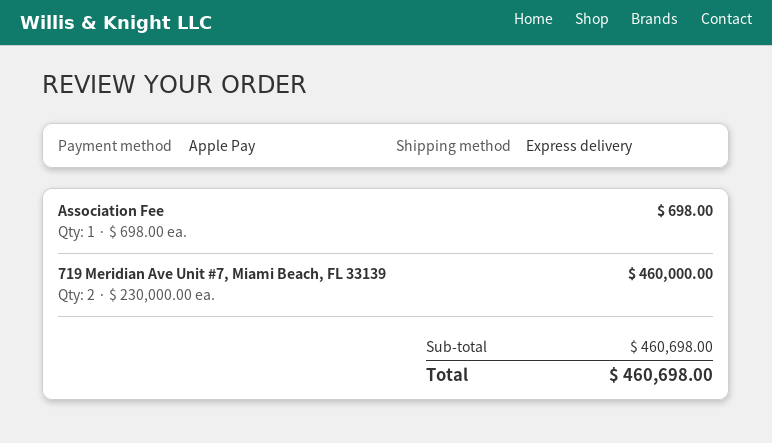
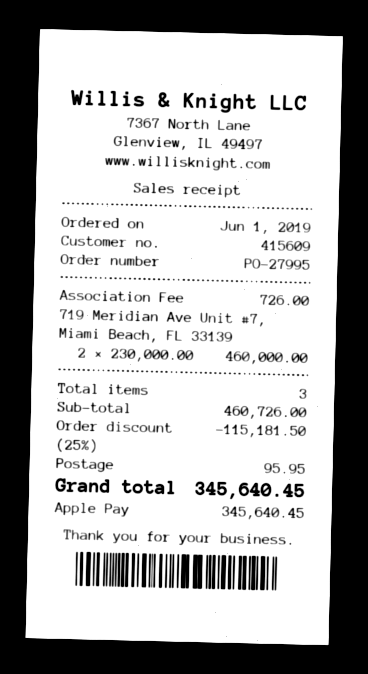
Association Fee: 1 x 698.00 = 698.00 -> 1 x 726.00 = 726.00
subtotal: 460698.00 -> 460726.00
discount: none -> 25% = 115181.50
shipping: none -> 95.95
total: 460698.00 -> 345640.45

